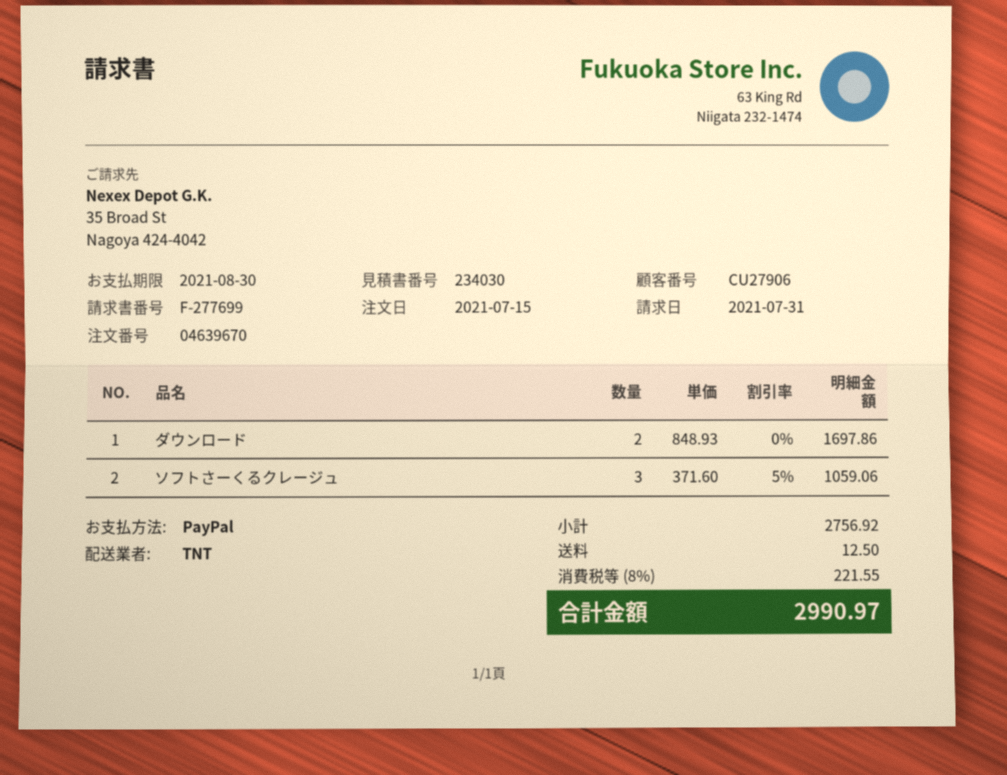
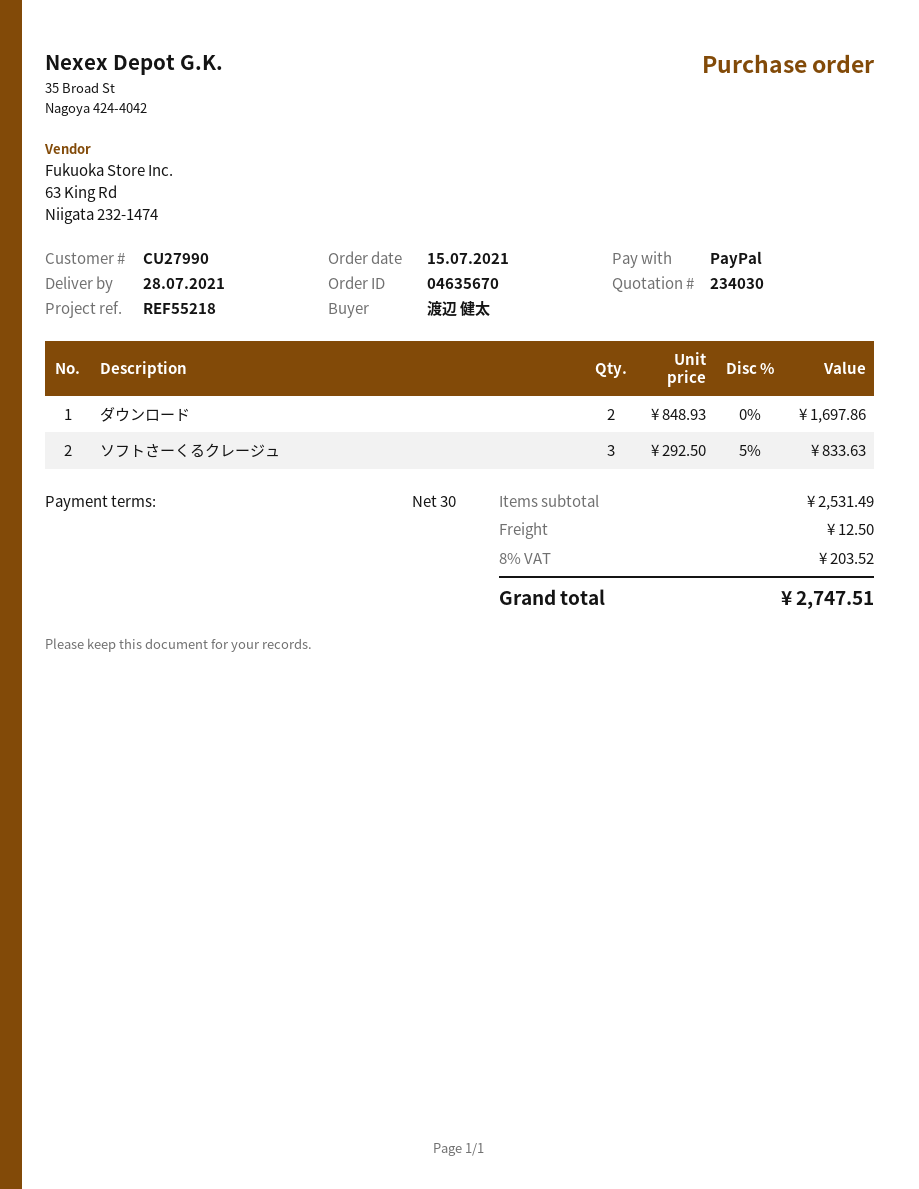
order number: 04639670 -> 04635670
customer number: CU27906 -> CU27990
ソフトさーくるクレージュ: 3 x 371.60 - 5% = 1059.06 -> 3 x 292.50 - 5% = 833.63
subtotal: 2756.92 -> 2531.49
tax: 8% = 221.55 -> 8% = 203.52
total: 2990.97 -> 2747.51

